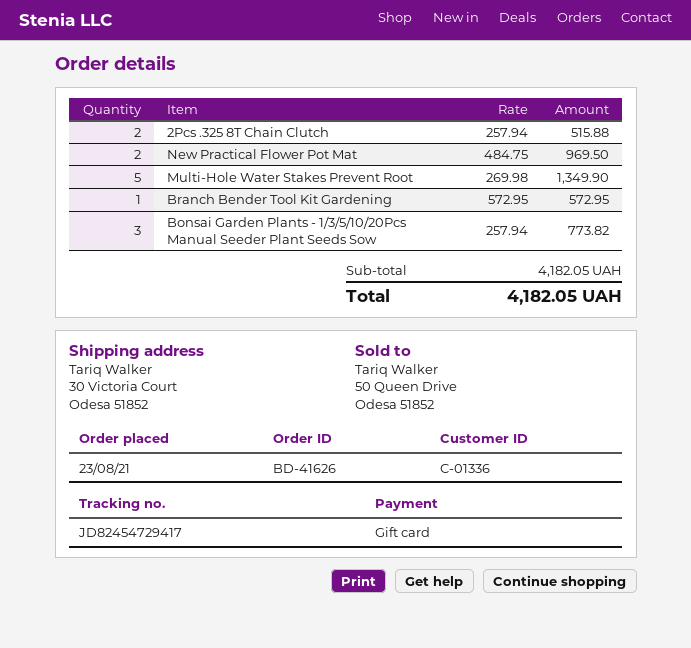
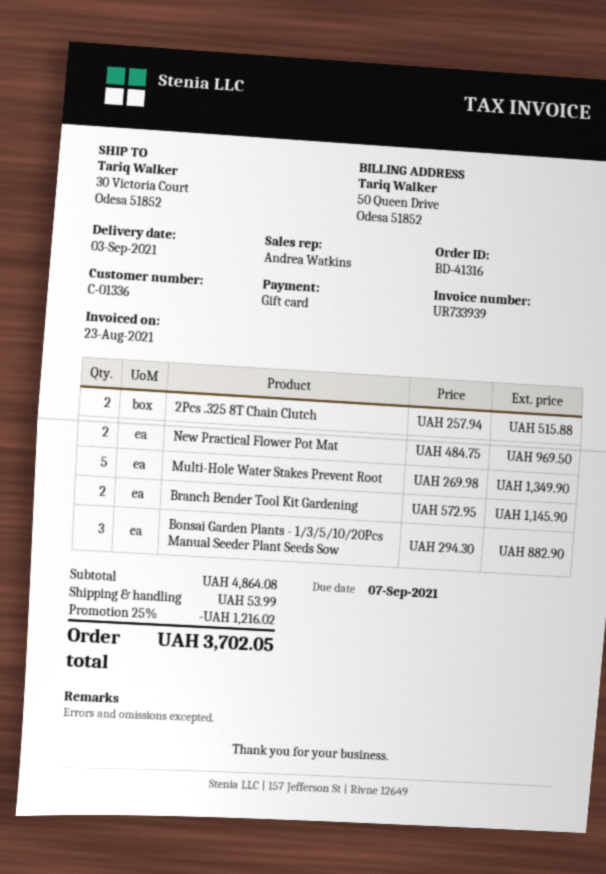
order number: BD-41626 -> BD-41316
Branch Bender Tool Kit Gardening: 1 x 572.95 = 572.95 -> 2 x 572.95 = 1145.90
Bonsai Garden Plants - 1/3/5/10/20Pcs Manual Seeder Plant Seeds Sow: 3 x 257.94 = 773.82 -> 3 x 294.30 = 882.90
subtotal: 4182.05 -> 4864.08
discount: none -> 25% = 1216.02
shipping: none -> 53.99
total: 4182.05 -> 3702.05

